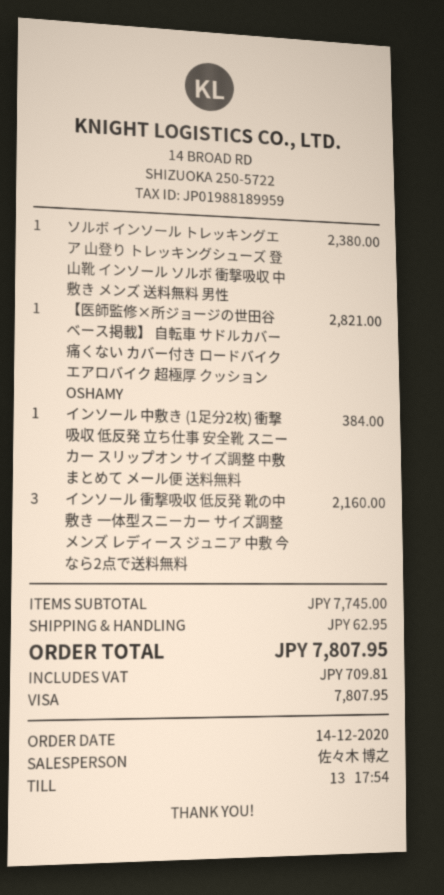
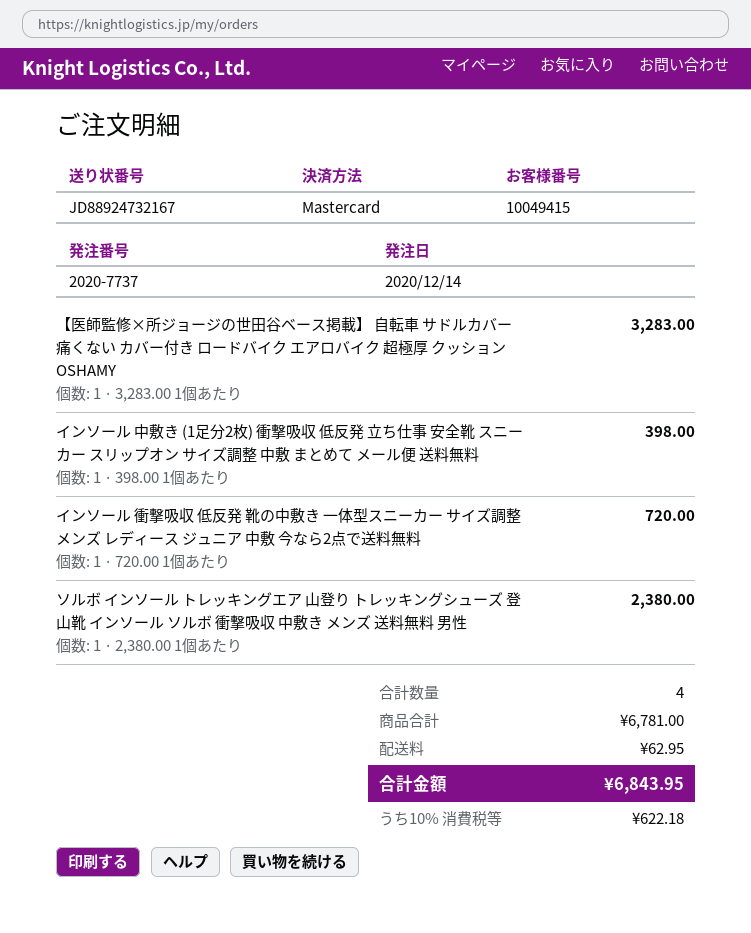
payment method: Visa -> Mastercard
【医師監修×所ジョージの世田谷ベース掲載】 自転車 サドルカバー 痛くない カバー付き ロードバイク エアロバイク 超極厚 クッション OSHAMY: 1 for 2821.00 -> 1 for 3283.00
インソール 中敷き (1足分2枚) 衝撃吸収 低反発 立ち仕事 安全靴 スニーカー スリップオン サイズ調整 中敷 まとめて メール便 送料無料: 1 for 384.00 -> 1 for 398.00
インソール 衝撃吸収 低反発 靴の中敷き 一体型スニーカー サイズ調整 メンズ レディース ジュニア 中敷 今なら2点で送料無料: 3 for 2160.00 -> 1 for 720.00
subtotal: 7745.00 -> 6781.00
tax: 709.81 -> 622.18
total: 7807.95 -> 6843.95

